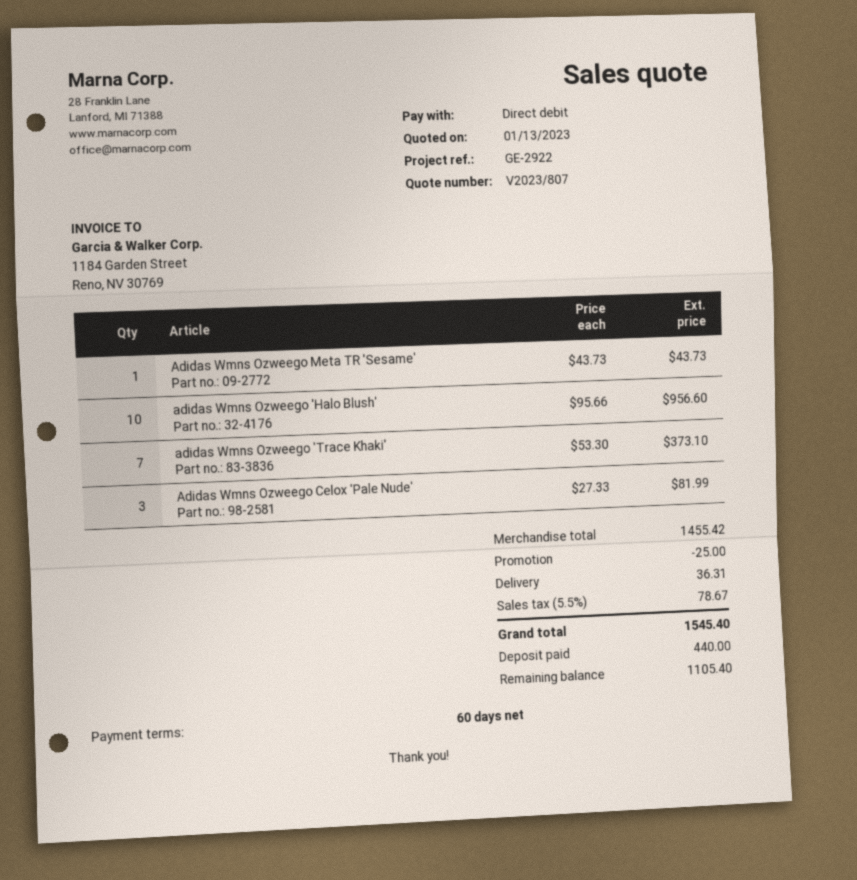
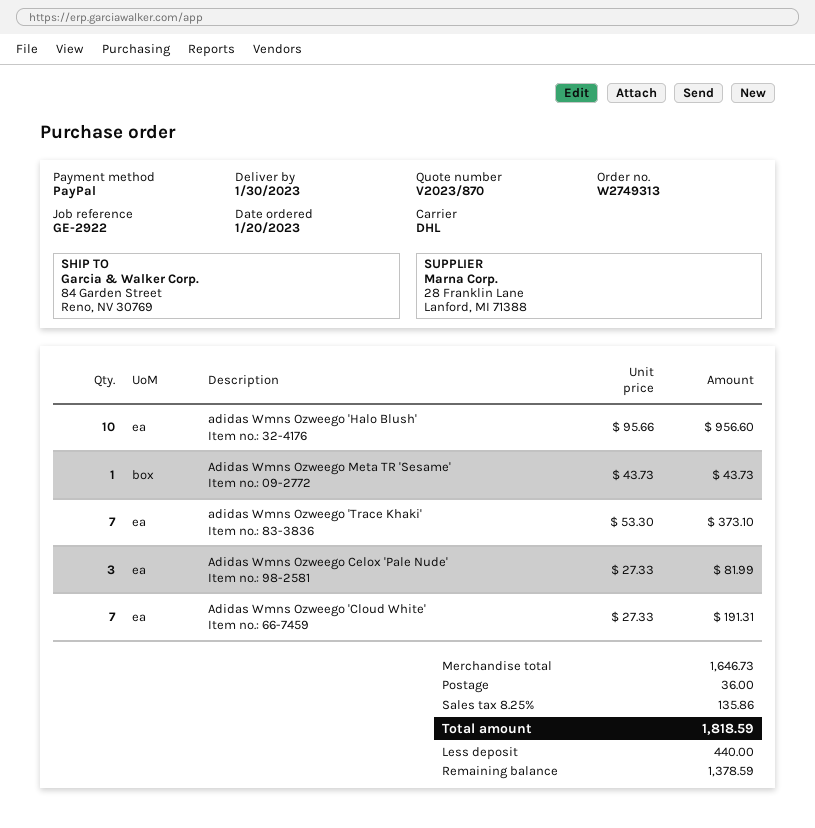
quote number: V2023/807 -> V2023/870
payment method: direct debit -> PayPal
Adidas Wmns Ozweego 'Cloud White': none -> 7 x 27.33 = 191.31
subtotal: 1455.42 -> 1646.73
discount: 25.00 -> none
shipping: 36.31 -> 36.00
tax: 5.5% = 78.67 -> 8.25% = 135.86
total: 1545.40 -> 1818.59
balance: 1105.40 -> 1378.59

